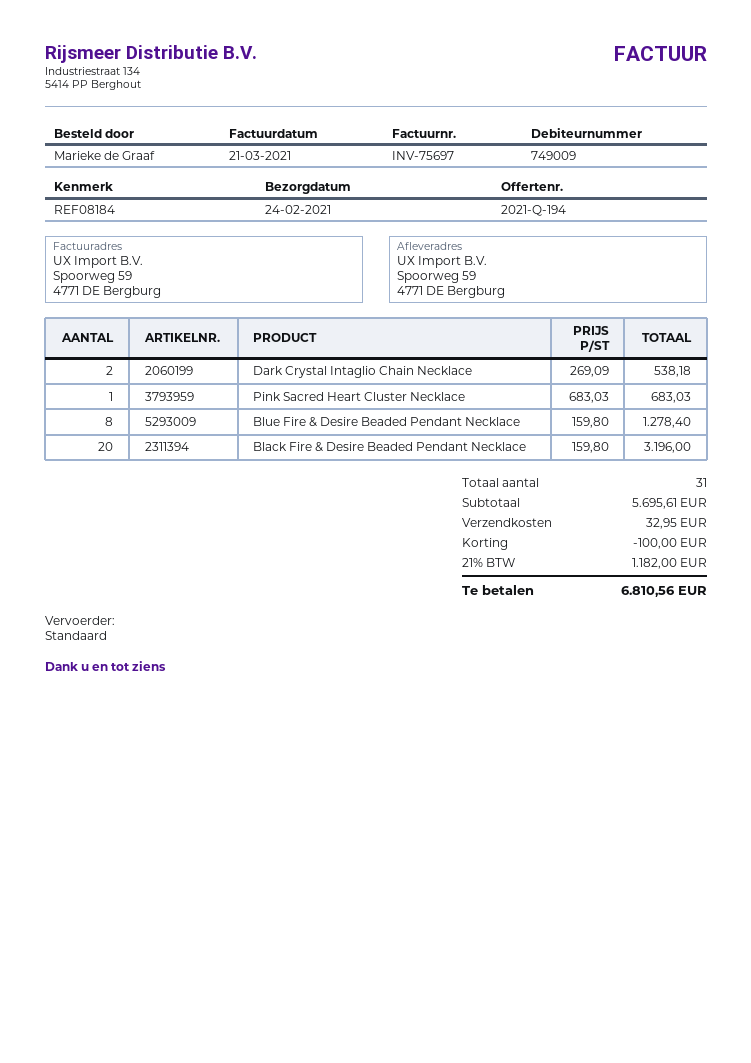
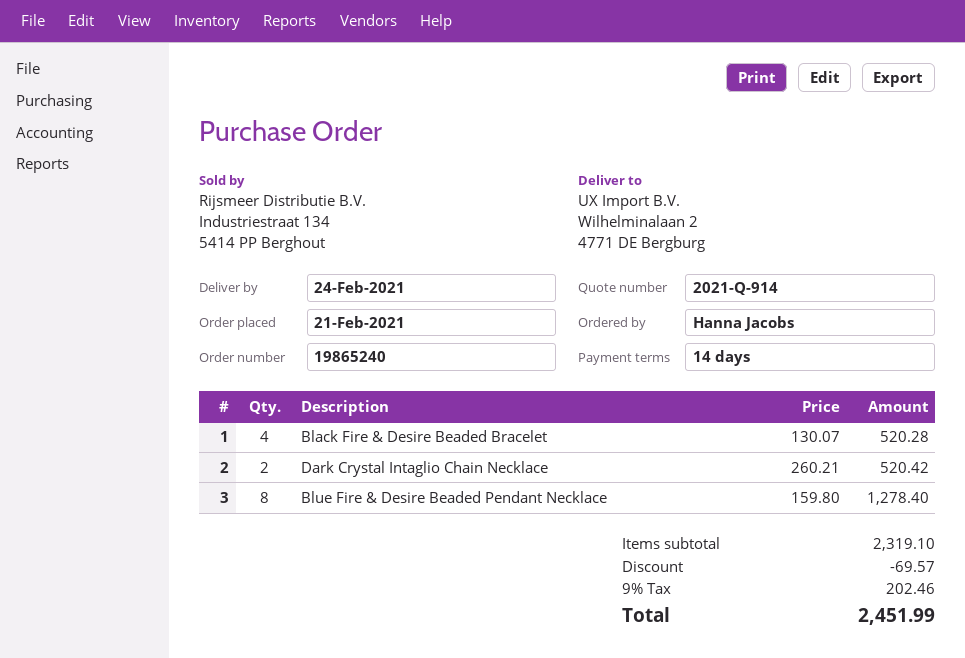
quote number: 2021-Q-194 -> 2021-Q-914
ordered by: Marieke de Graaf -> Hanna Jacobs
ship to: Spoorweg 59, 4771 DE Bergburg -> Wilhelminalaan 2, 4771 DE Bergburg
Dark Crystal Intaglio Chain Necklace: 2 x 269.09 = 538.18 -> 2 x 260.21 = 520.42
Pink Sacred Heart Cluster Necklace: 1 x 683.03 = 683.03 -> none
Black Fire & Desire Beaded Pendant Necklace: 20 x 159.80 = 3196.00 -> none
Black Fire & Desire Beaded Bracelet: none -> 4 x 130.07 = 520.28
subtotal: 5695.61 -> 2319.10
discount: 100.00 -> 69.57
shipping: 32.95 -> none
tax: 21% = 1182.00 -> 9% = 202.46
total: 6810.56 -> 2451.99

